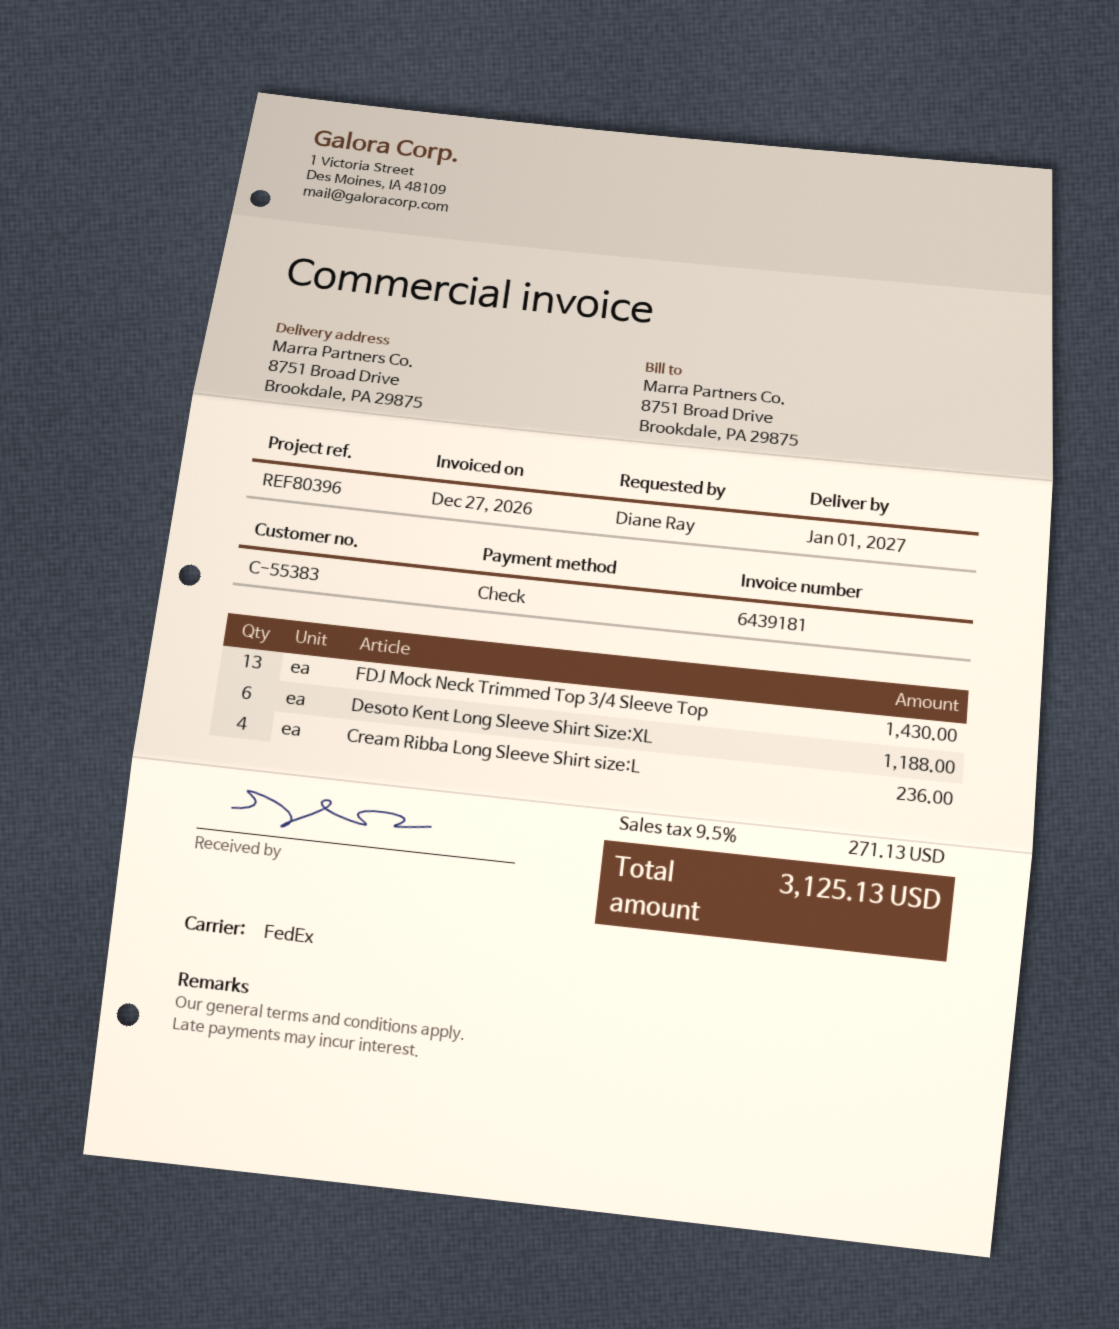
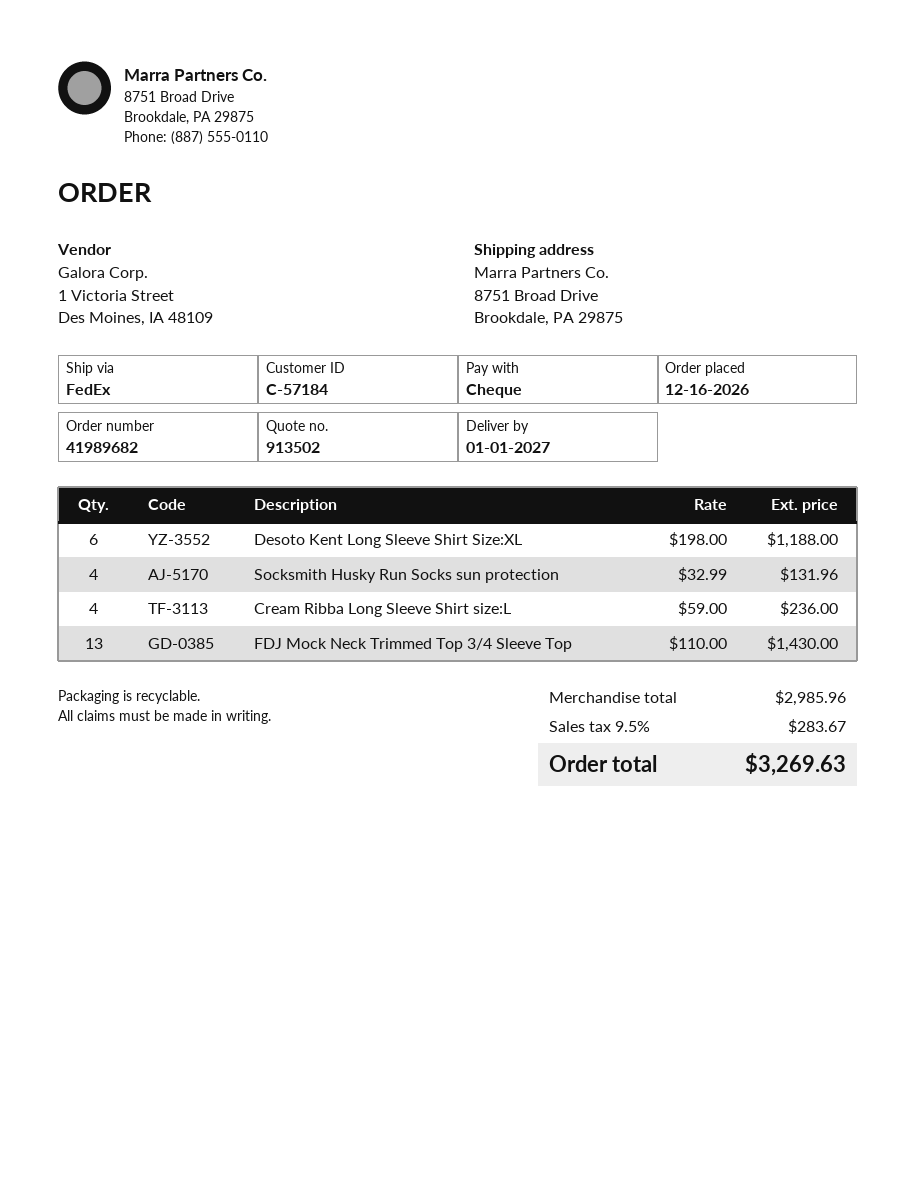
customer number: C-55383 -> C-57184
Socksmith Husky Run Socks sun protection: none -> 4 for 131.96
tax: 9.5% = 271.13 -> 9.5% = 283.67
total: 3125.13 -> 3269.63

